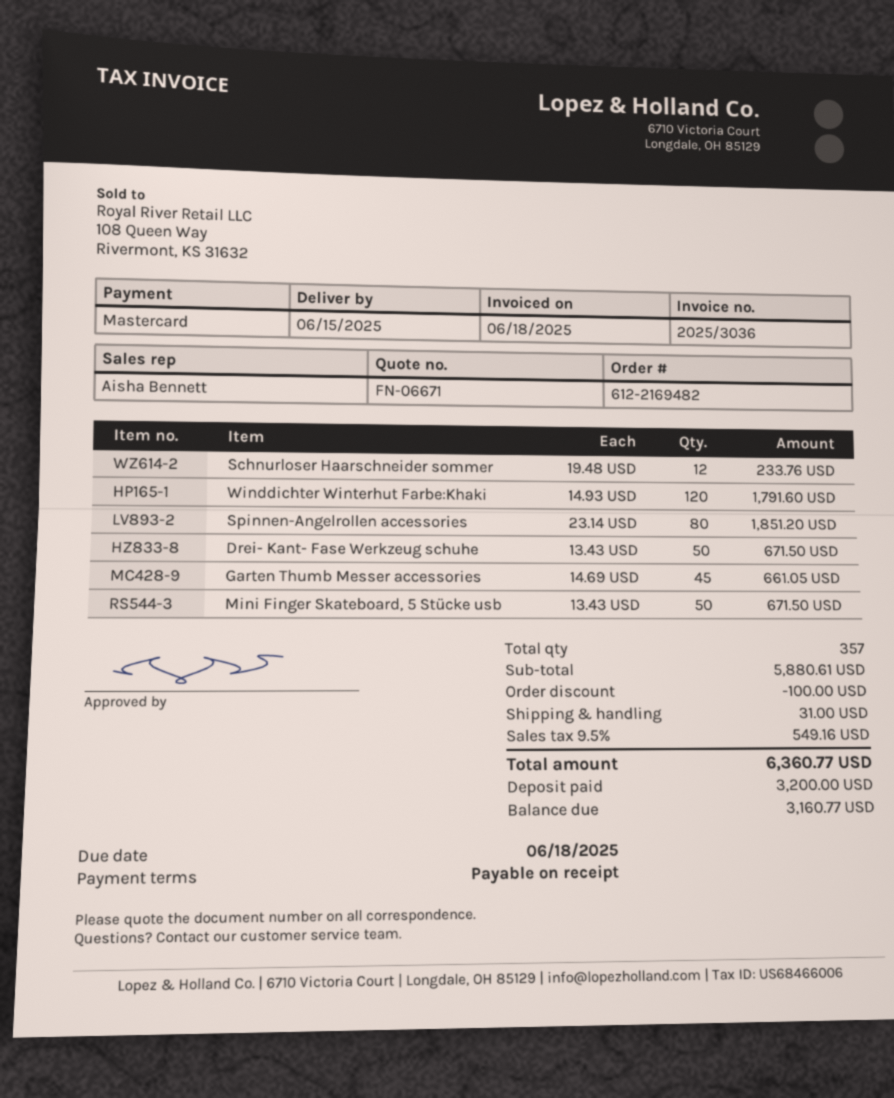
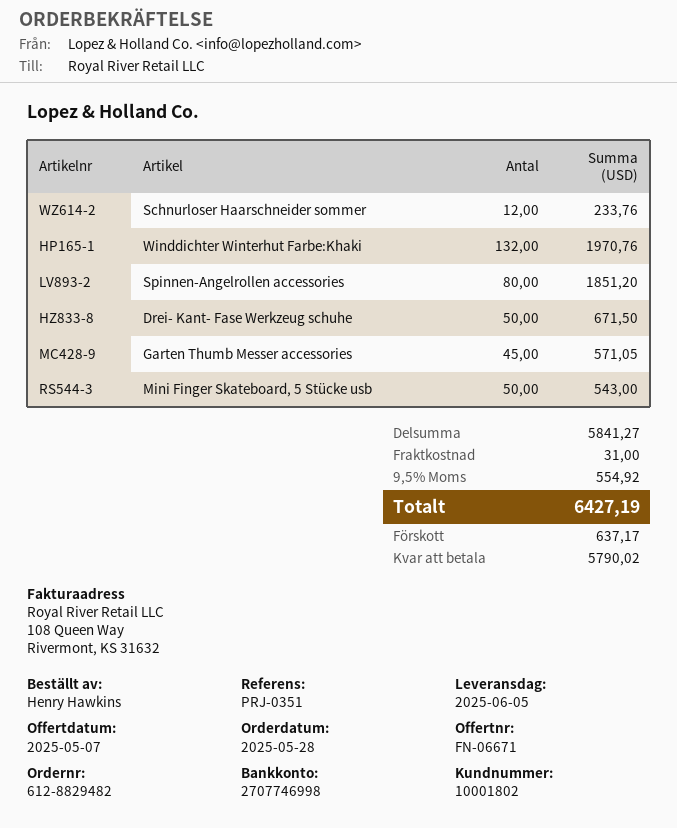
order number: 612-2169482 -> 612-8829482
delivery date: 2025-06-15 -> 2025-06-05
Winddichter Winterhut Farbe:Khaki: 120 for 1791.60 -> 132 for 1970.76
Garten Thumb Messer accessories: 45 for 661.05 -> 45 for 571.05
Mini Finger Skateboard, 5 Stücke usb: 50 for 671.50 -> 50 for 543.00
subtotal: 5880.61 -> 5841.27
discount: 100.00 -> none
tax: 9.5% = 549.16 -> 9.5% = 554.92
total: 6360.77 -> 6427.19
deposit: 3200.00 -> 637.17
balance: 3160.77 -> 5790.02

